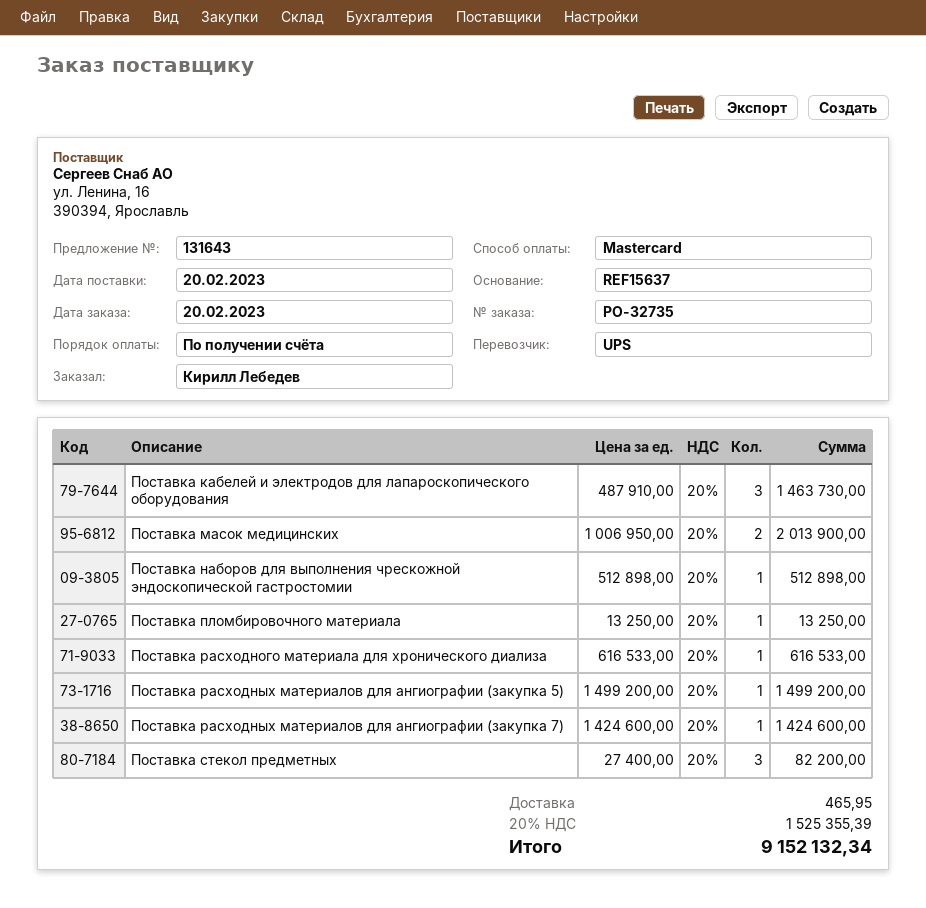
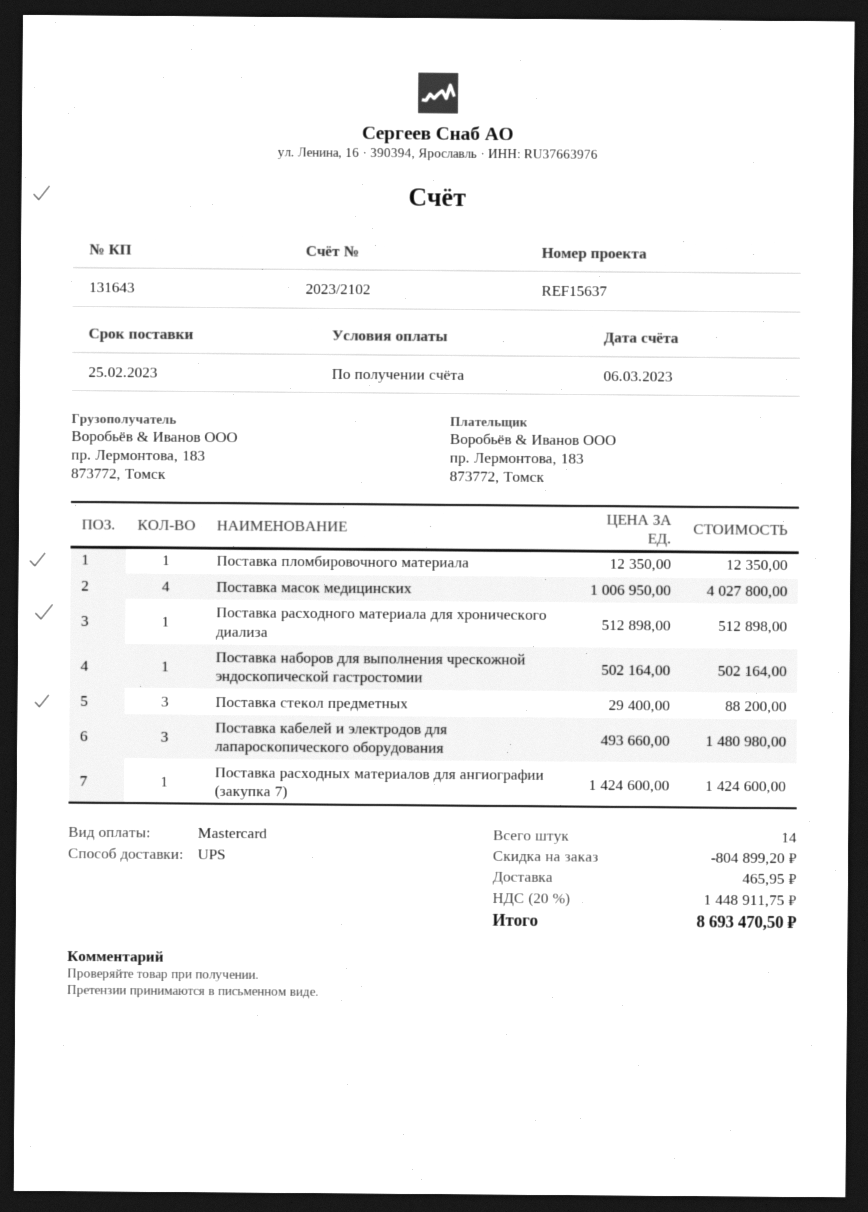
delivery date: 2023-02-20 -> 2023-02-25
Поставка кабелей и электродов для лапароскопического оборудования: 3 x 487910.00 = 1463730.00 -> 3 x 493660.00 = 1480980.00
Поставка масок медицинских: 2 x 1006950.00 = 2013900.00 -> 4 x 1006950.00 = 4027800.00
Поставка наборов для выполнения чрескожной эндоскопической гастростомии: 1 x 512898.00 = 512898.00 -> 1 x 502164.00 = 502164.00
Поставка пломбировочного материала: 1 x 13250.00 = 13250.00 -> 1 x 12350.00 = 12350.00
Поставка расходного материала для хронического диализа: 1 x 616533.00 = 616533.00 -> 1 x 512898.00 = 512898.00
Поставка расходных материалов для ангиографии (закупка 5): 1 x 1499200.00 = 1499200.00 -> none
Поставка стекол предметных: 3 x 27400.00 = 82200.00 -> 3 x 29400.00 = 88200.00
discount: none -> 804899.20
tax: 20% = 1525355.39 -> 20% = 1448911.75
total: 9152132.34 -> 8693470.50

